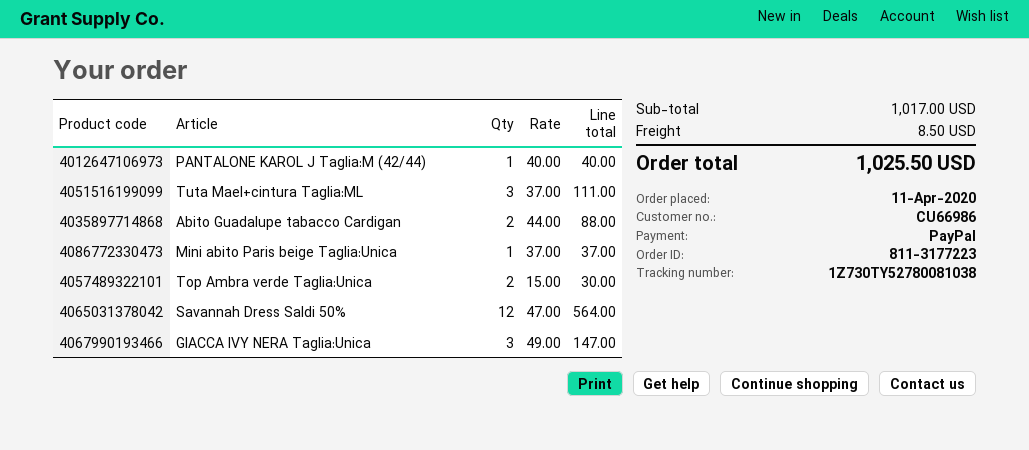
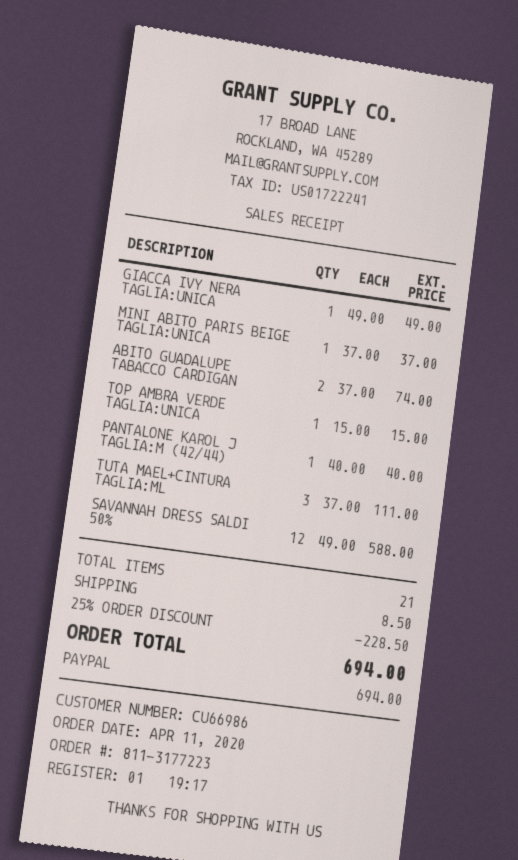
Abito Guadalupe tabacco Cardigan: 2 x 44.00 = 88.00 -> 2 x 37.00 = 74.00
Top Ambra verde Taglia:Unica: 2 x 15.00 = 30.00 -> 1 x 15.00 = 15.00
Savannah Dress Saldi 50%: 12 x 47.00 = 564.00 -> 12 x 49.00 = 588.00
GIACCA IVY NERA Taglia:Unica: 3 x 49.00 = 147.00 -> 1 x 49.00 = 49.00
discount: none -> 25% = 228.50
total: 1025.50 -> 694.00

